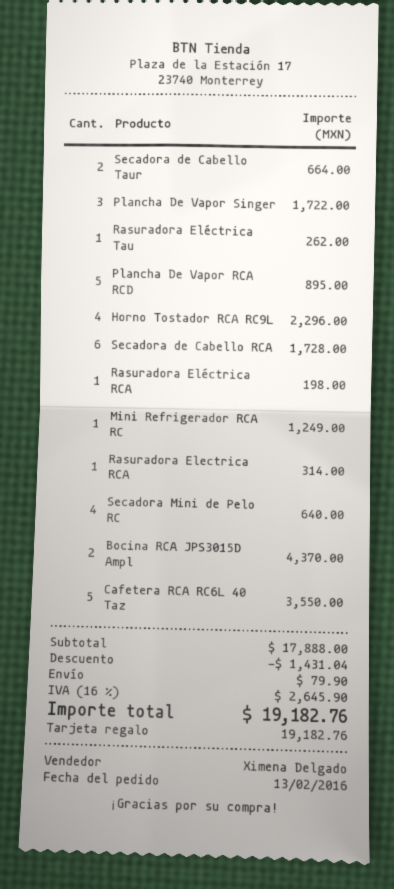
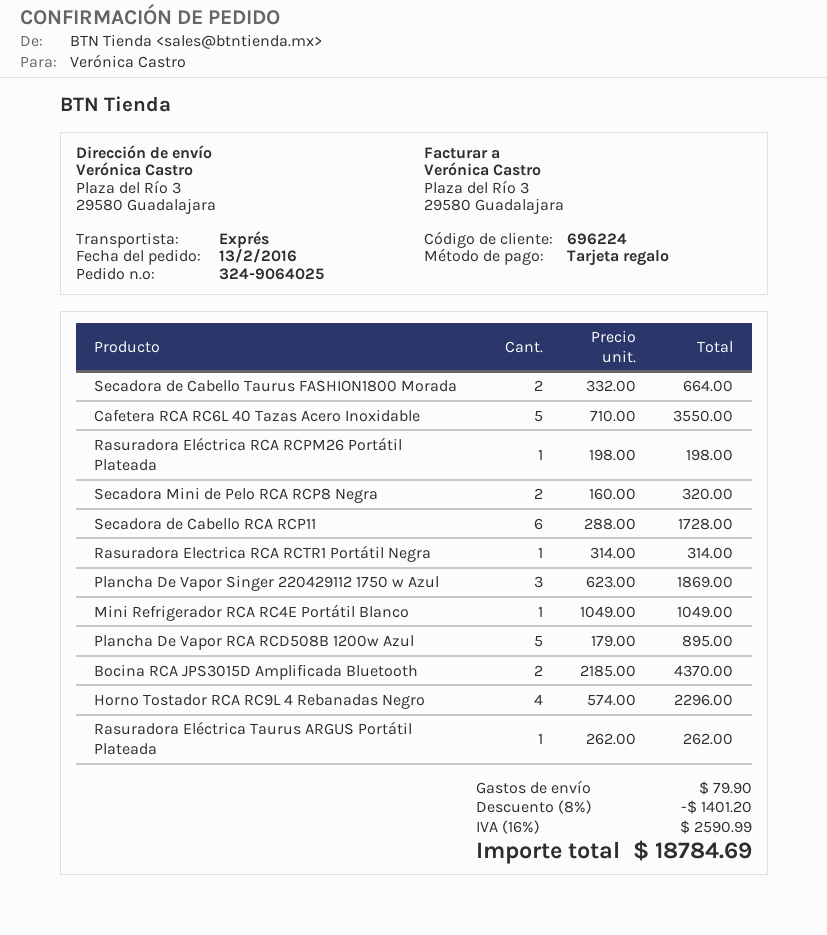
Plancha De Vapor Singer: 3 for 1722.00 -> 3 for 1869.00
Mini Refrigerador RCA RC: 1 for 1249.00 -> 1 for 1049.00
Secadora Mini de Pelo RC: 4 for 640.00 -> 2 for 320.00
discount: 1431.04 -> 1401.20
tax: 16% = 2645.90 -> 16% = 2590.99
total: 19182.76 -> 18784.69

